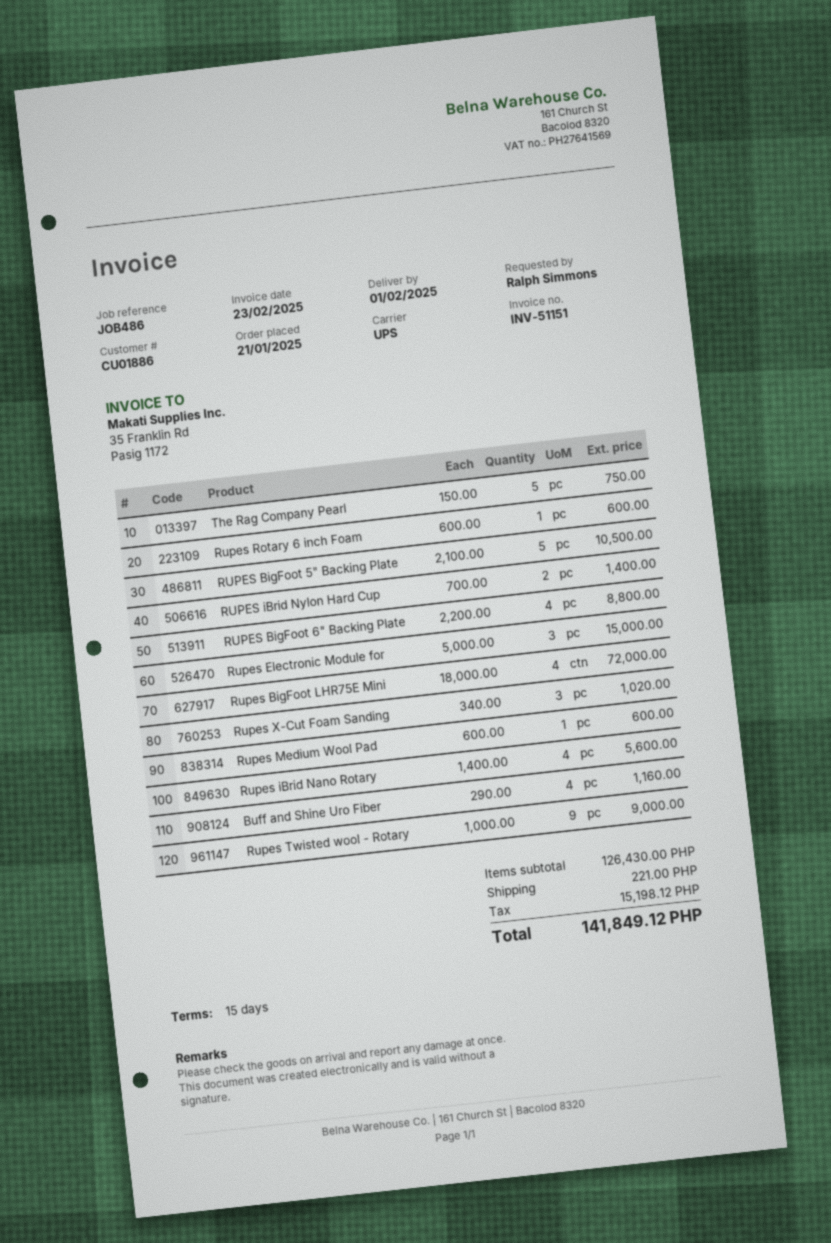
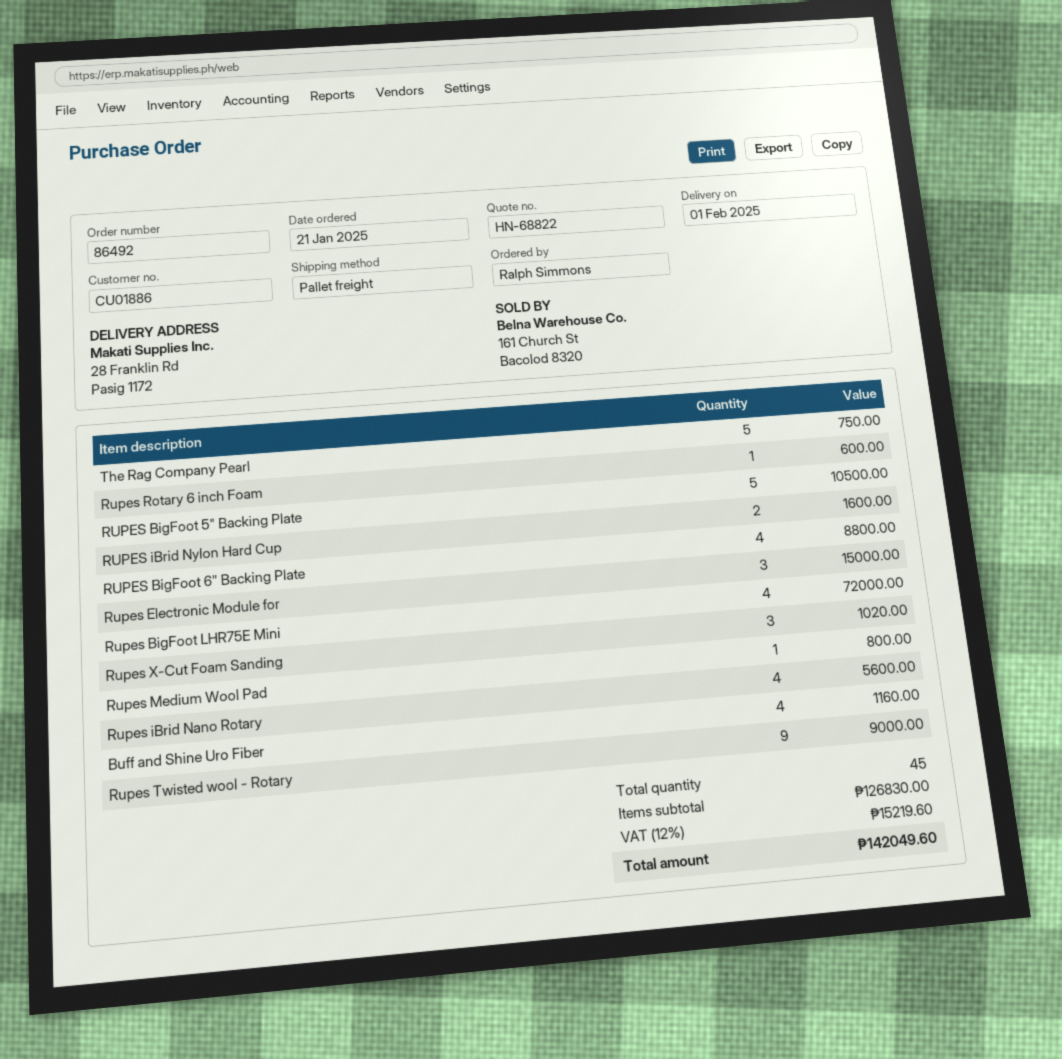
shipping method: UPS -> pallet freight
RUPES iBrid Nylon Hard Cup: 2 for 1400.00 -> 2 for 1600.00
Rupes Medium Wool Pad: 1 for 600.00 -> 1 for 800.00
subtotal: 126430.00 -> 126830.00
shipping: 221.00 -> none
tax: 15198.12 -> 15219.60
total: 141849.12 -> 142049.60

